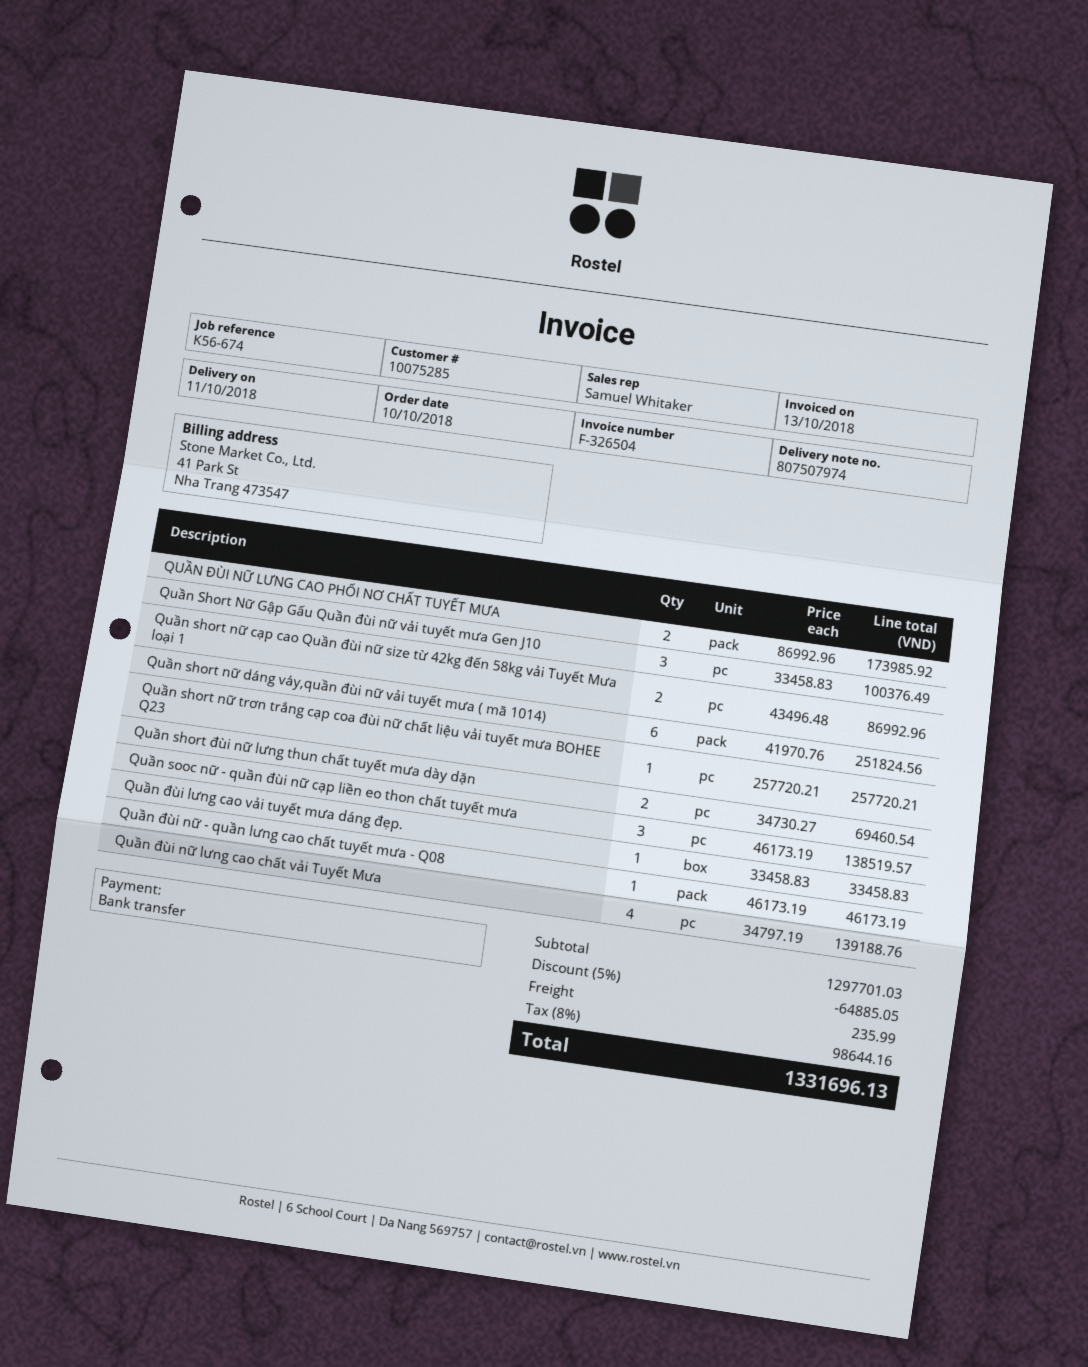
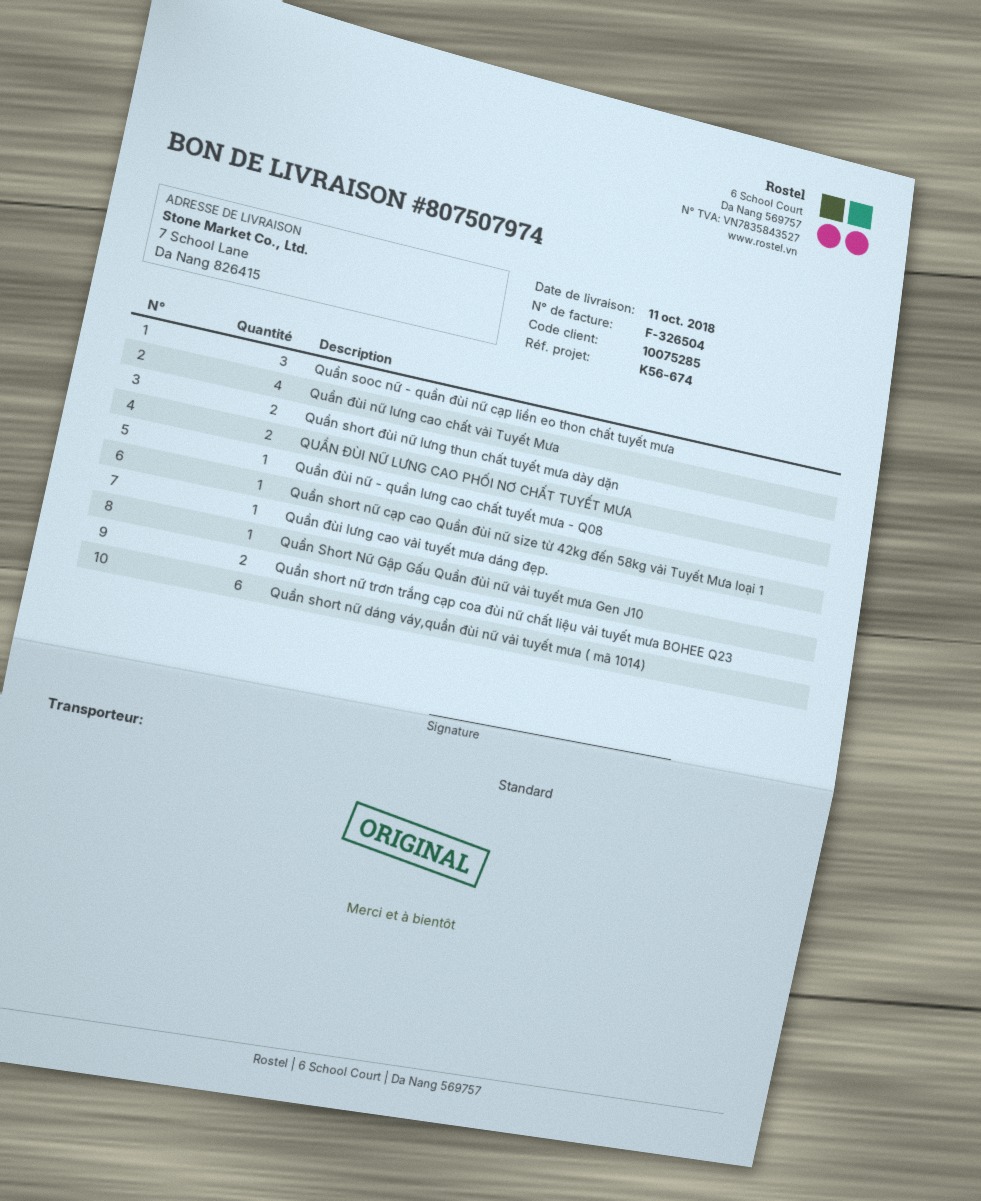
Quần Short Nữ Gập Gấu Quần đùi nữ vải tuyết mưa Gen J10: 3 -> 1
Quần short nữ cạp cao Quần đùi nữ size từ 42kg đến 58kg vải Tuyết Mưa loại 1: 2 -> 1
Quần short nữ trơn trắng cạp coa đùi nữ chất liệu vải tuyết mưa BOHEE Q23: 1 -> 2

